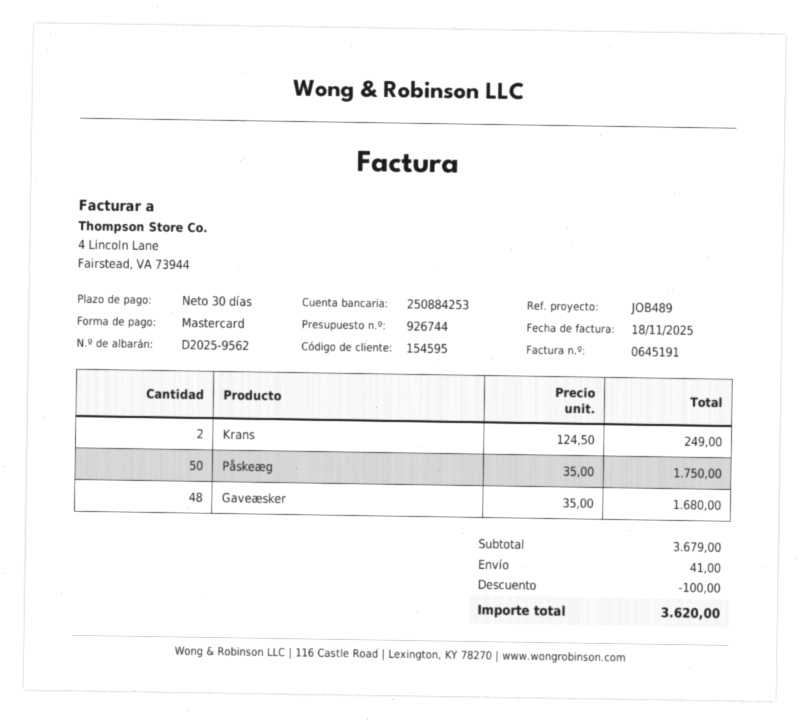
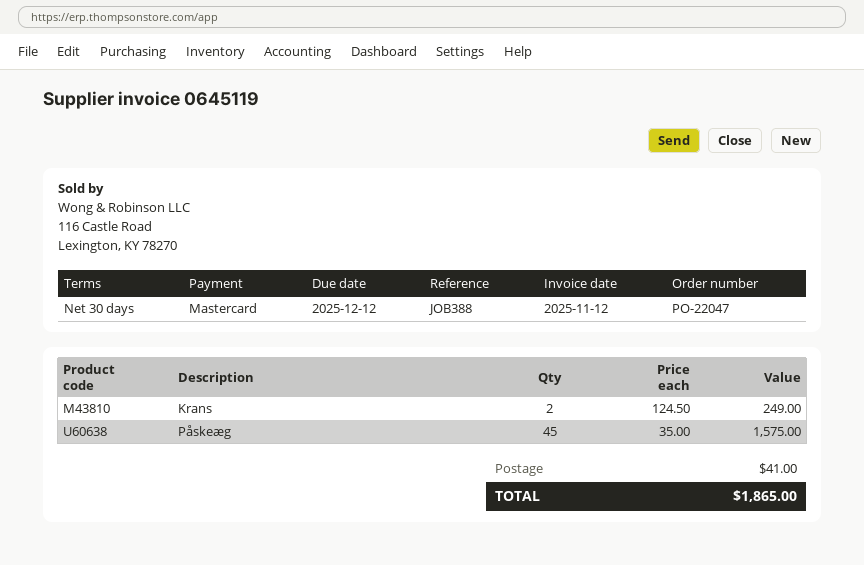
invoice number: 0645191 -> 0645119
invoice date: 2025-11-18 -> 2025-11-12
reference: JOB489 -> JOB388
Påskeæg: 50 x 35.00 = 1750.00 -> 45 x 35.00 = 1575.00
Gaveæsker: 48 x 35.00 = 1680.00 -> none
discount: 100.00 -> none
total: 3620.00 -> 1865.00

